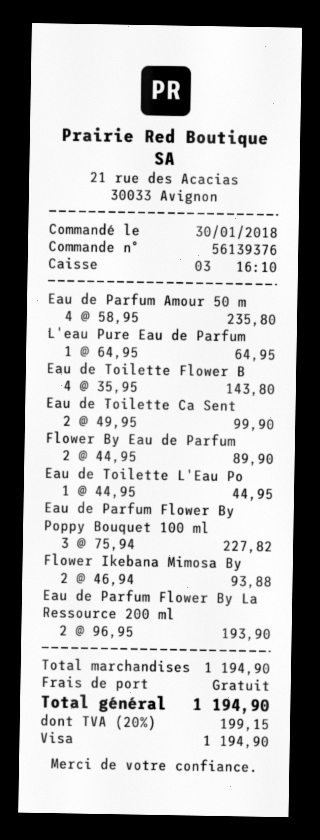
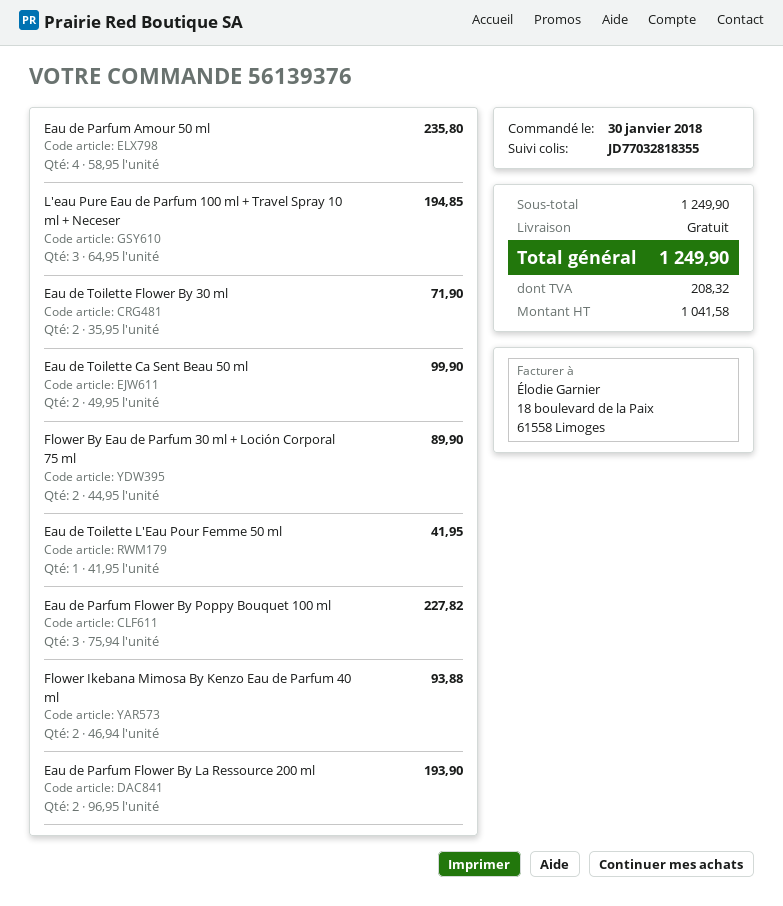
L'eau Pure Eau de Parfum: 1 x 64.95 = 64.95 -> 3 x 64.95 = 194.85
Eau de Toilette Flower B: 4 x 35.95 = 143.80 -> 2 x 35.95 = 71.90
Eau de Toilette L'Eau Po: 1 x 44.95 = 44.95 -> 1 x 41.95 = 41.95
subtotal: 1194.90 -> 1249.90
tax: 199.15 -> 208.32
total: 1194.90 -> 1249.90

